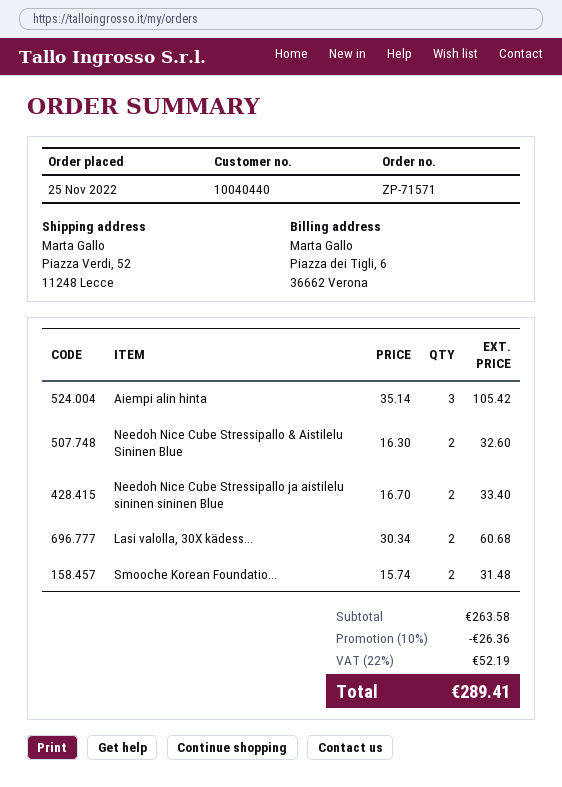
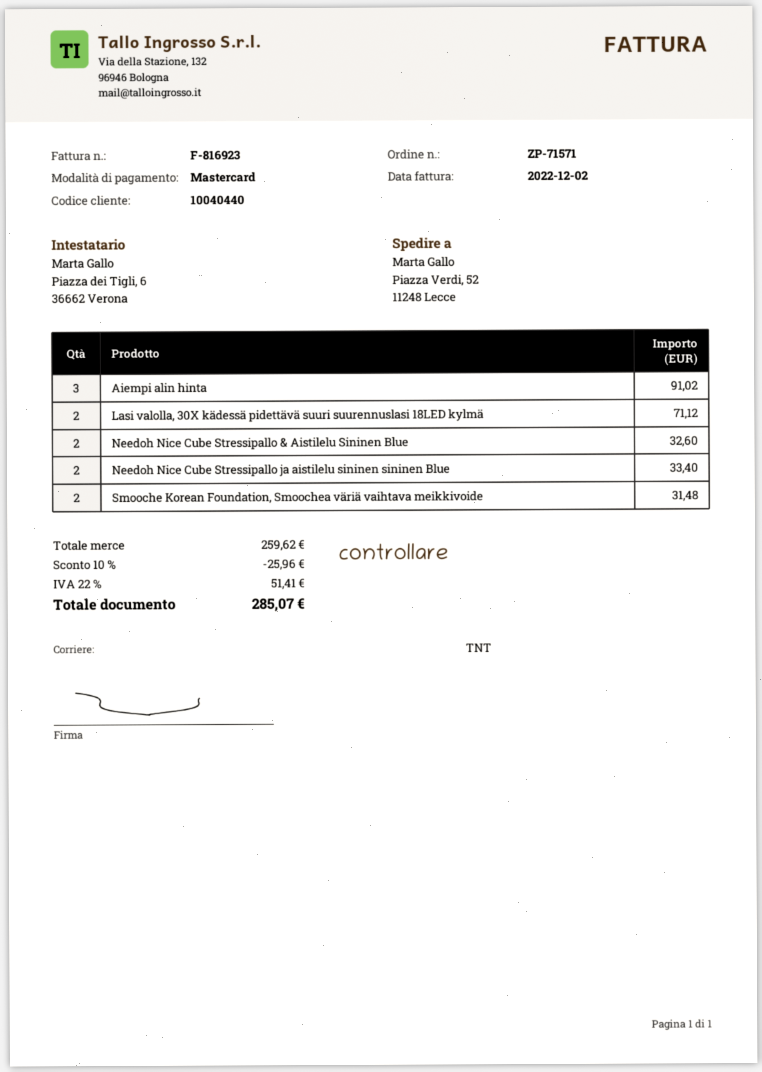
Aiempi alin hinta: 3 for 105.42 -> 3 for 91.02
Lasi valolla, 30X kädess...: 2 for 60.68 -> 2 for 71.12
subtotal: 263.58 -> 259.62
discount: 10% = 26.36 -> 10% = 25.96
tax: 22% = 52.19 -> 22% = 51.41
total: 289.41 -> 285.07

